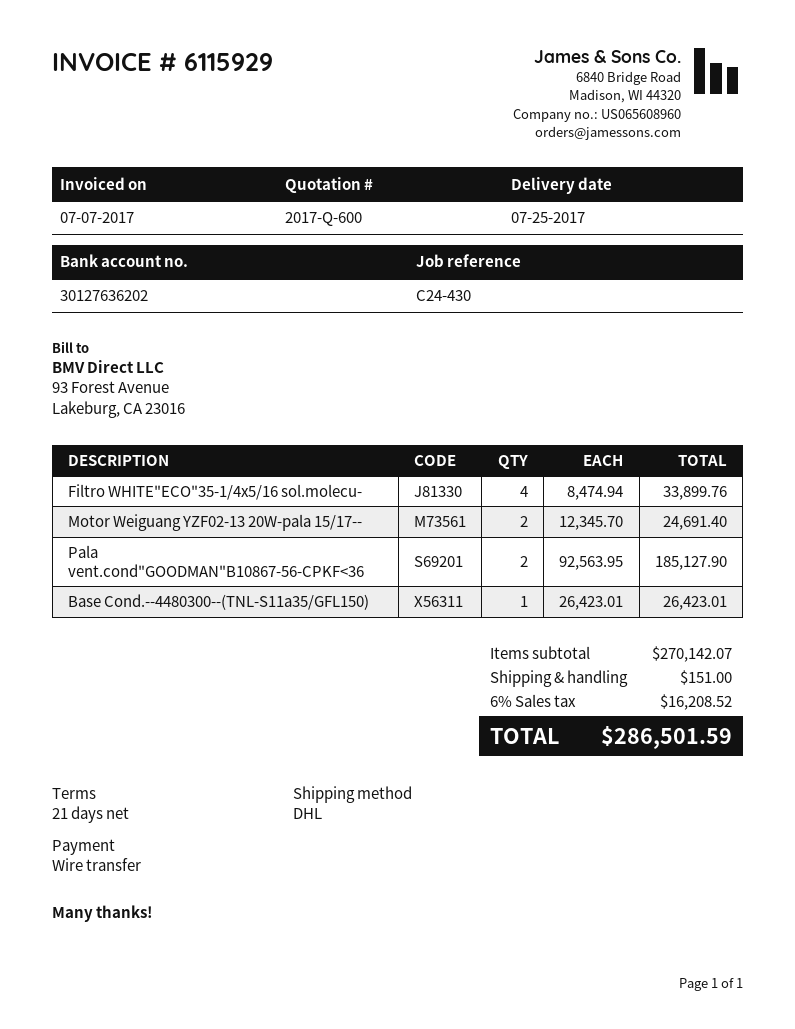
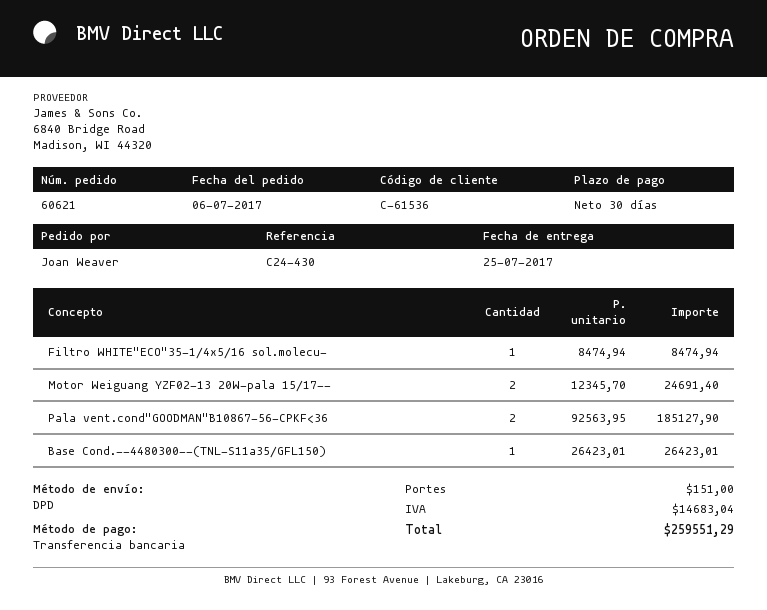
payment terms: 21 days -> 30 days
shipping method: DHL -> DPD
Filtro WHITE"ECO"35-1/4x5/16 sol.molecu-: 4 x 8474.94 = 33899.76 -> 1 x 8474.94 = 8474.94
tax: 16208.52 -> 14683.04
total: 286501.59 -> 259551.29

